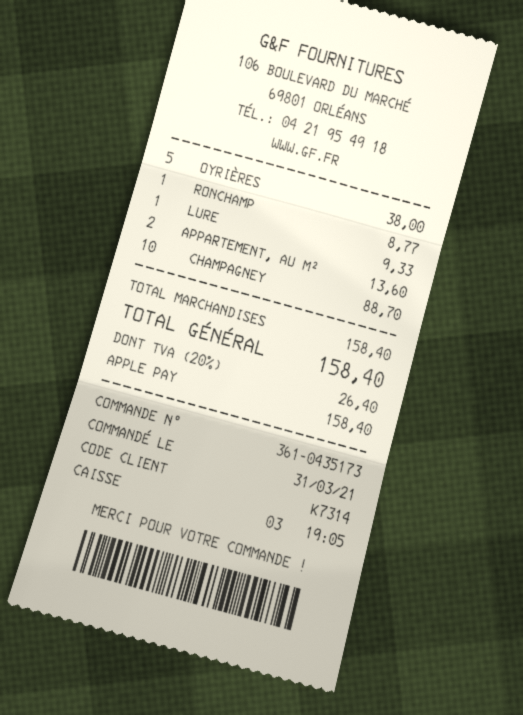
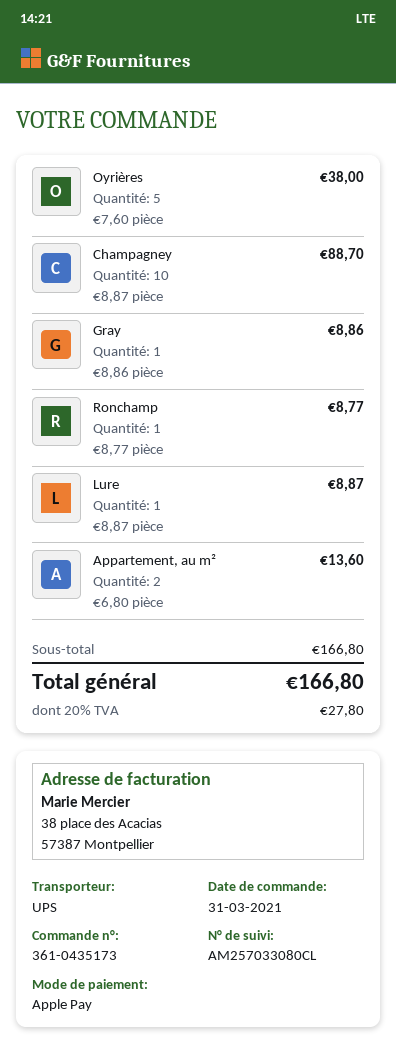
LURE: 1 for 9.33 -> 1 for 8.87
Gray: none -> 1 for 8.86
subtotal: 158.40 -> 166.80
tax: 20% = 26.40 -> 20% = 27.80
total: 158.40 -> 166.80

